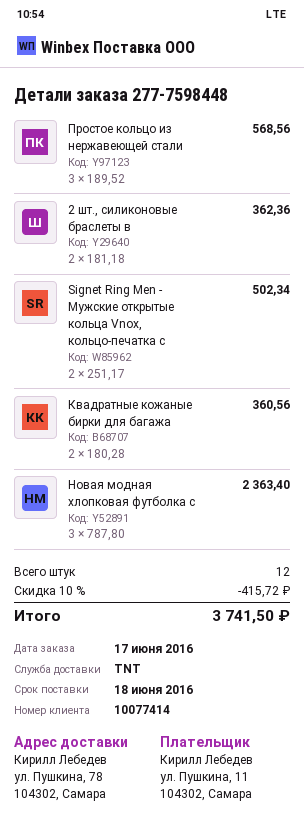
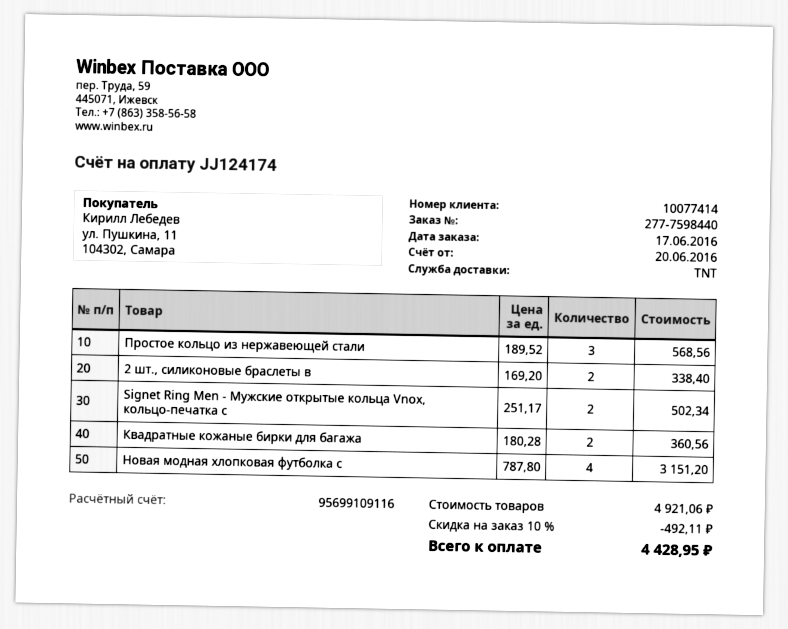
order number: 277-7598448 -> 277-7598440
2 шт., силиконовые браслеты в: 2 x 181.18 = 362.36 -> 2 x 169.20 = 338.40
Новая модная хлопковая футболка с: 3 x 787.80 = 2363.40 -> 4 x 787.80 = 3151.20
discount: 10% = 415.72 -> 10% = 492.11
total: 3741.50 -> 4428.95

